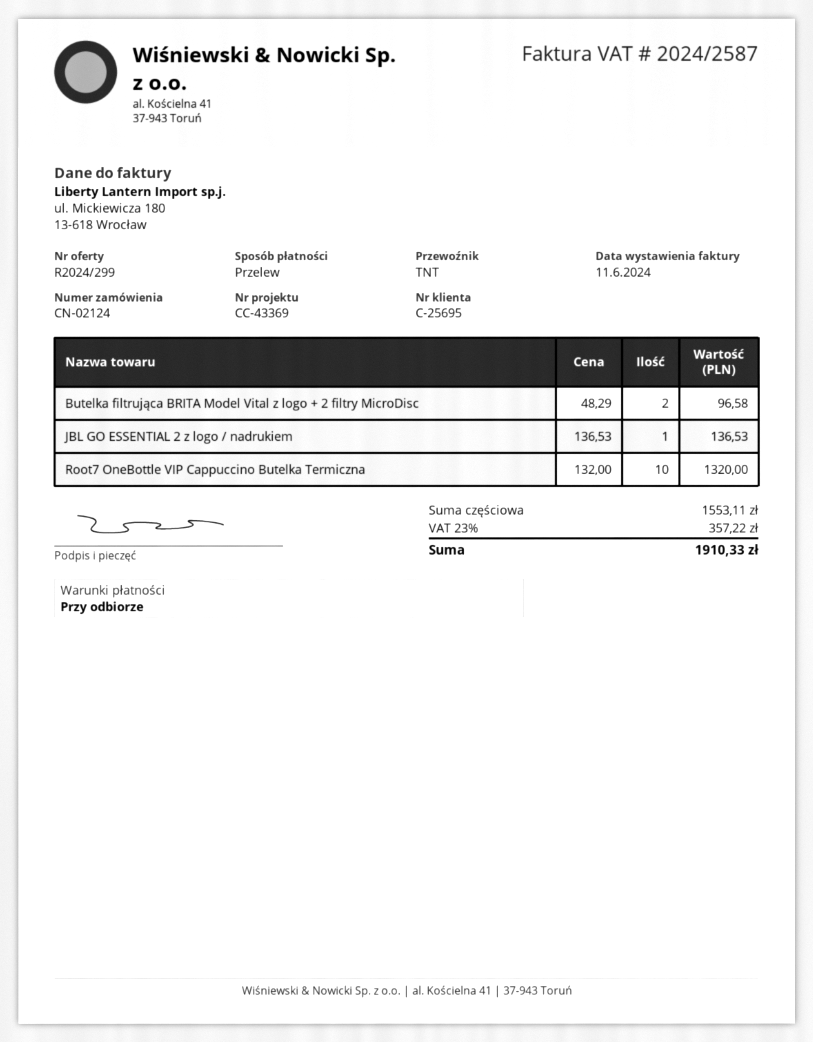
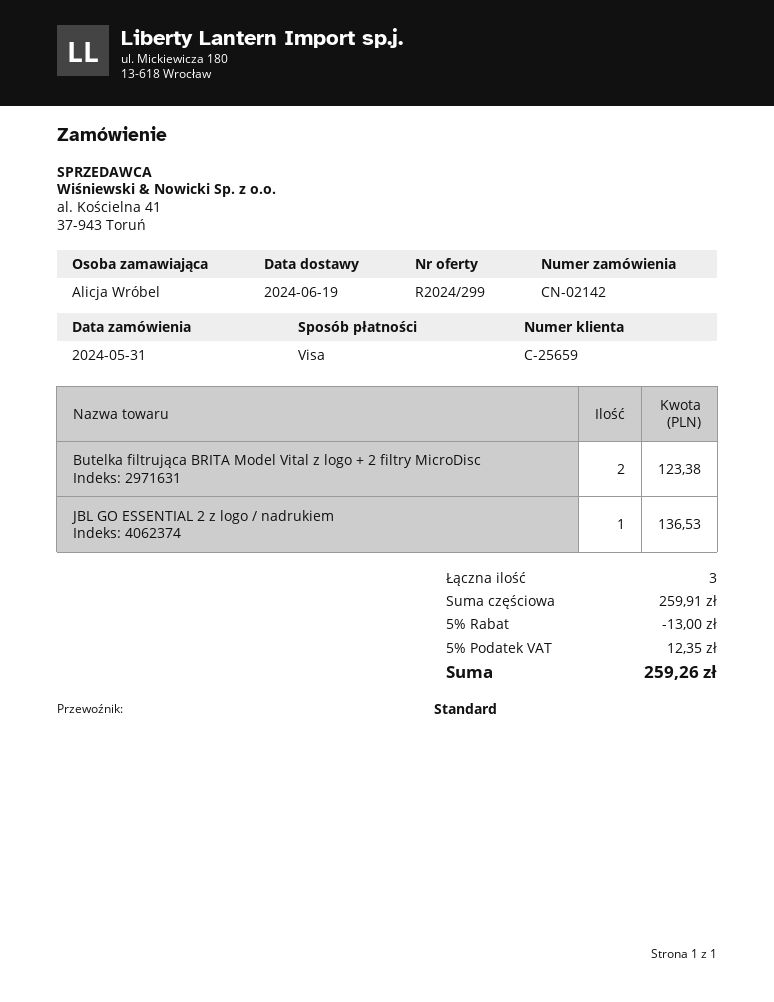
order number: CN-02124 -> CN-02142
customer number: C-25695 -> C-25659
payment method: bank transfer -> Visa
shipping method: TNT -> standard
Butelka filtrująca BRITA Model Vital z logo + 2 filtry MicroDisc: 2 for 96.58 -> 2 for 123.38
Root7 OneBottle VIP Cappuccino Butelka Termiczna: 10 for 1320.00 -> none
subtotal: 1553.11 -> 259.91
discount: none -> 5% = 13.00
tax: 23% = 357.22 -> 5% = 12.35
total: 1910.33 -> 259.26

